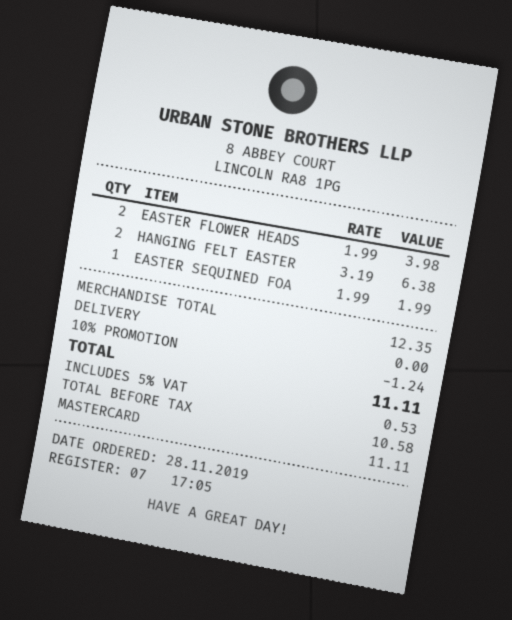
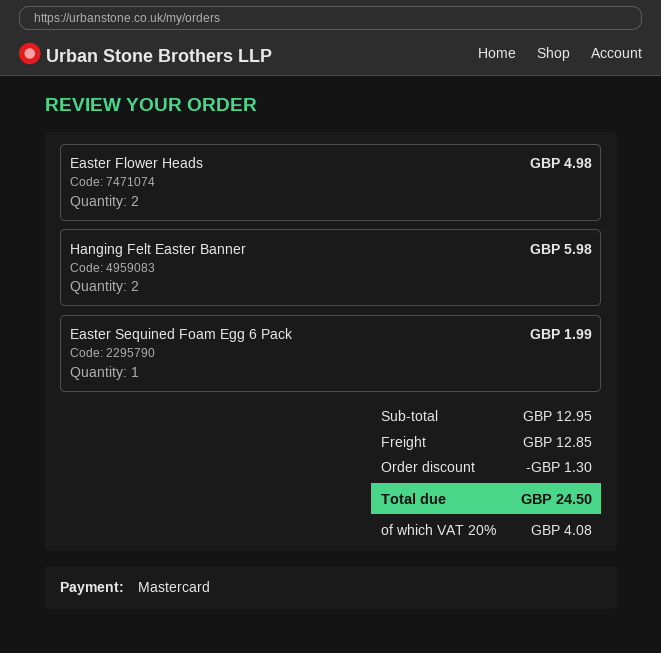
EASTER FLOWER HEADS: 2 for 3.98 -> 2 for 4.98
HANGING FELT EASTER: 2 for 6.38 -> 2 for 5.98
subtotal: 12.35 -> 12.95
discount: 1.24 -> 1.30
shipping: 0.00 -> 12.85
tax: 5% = 0.53 -> 20% = 4.08
total: 11.11 -> 24.50

